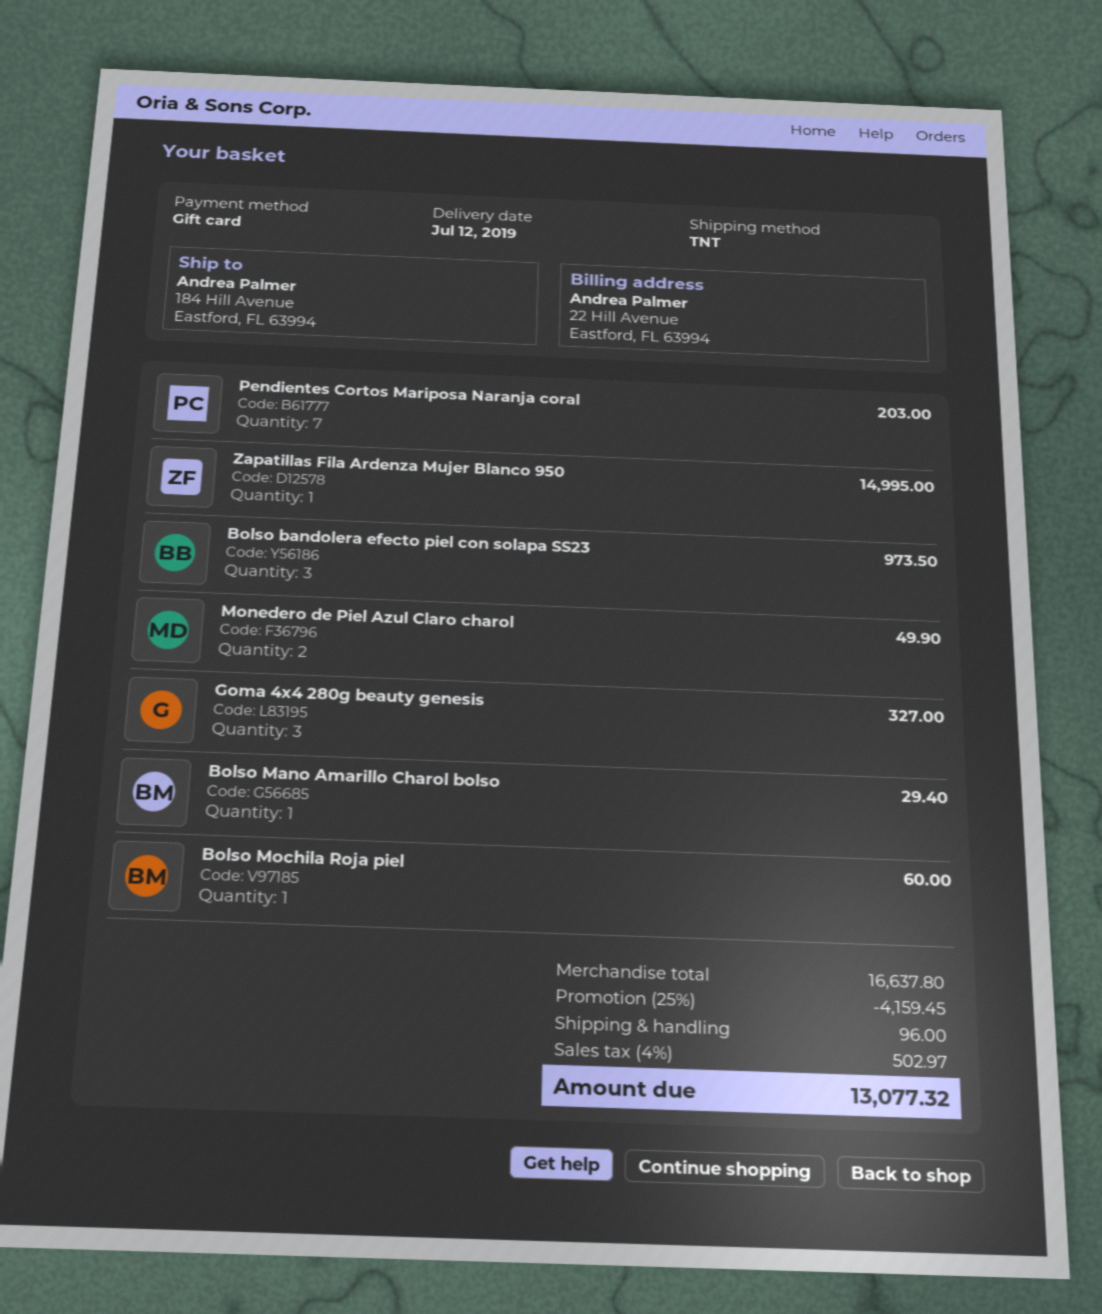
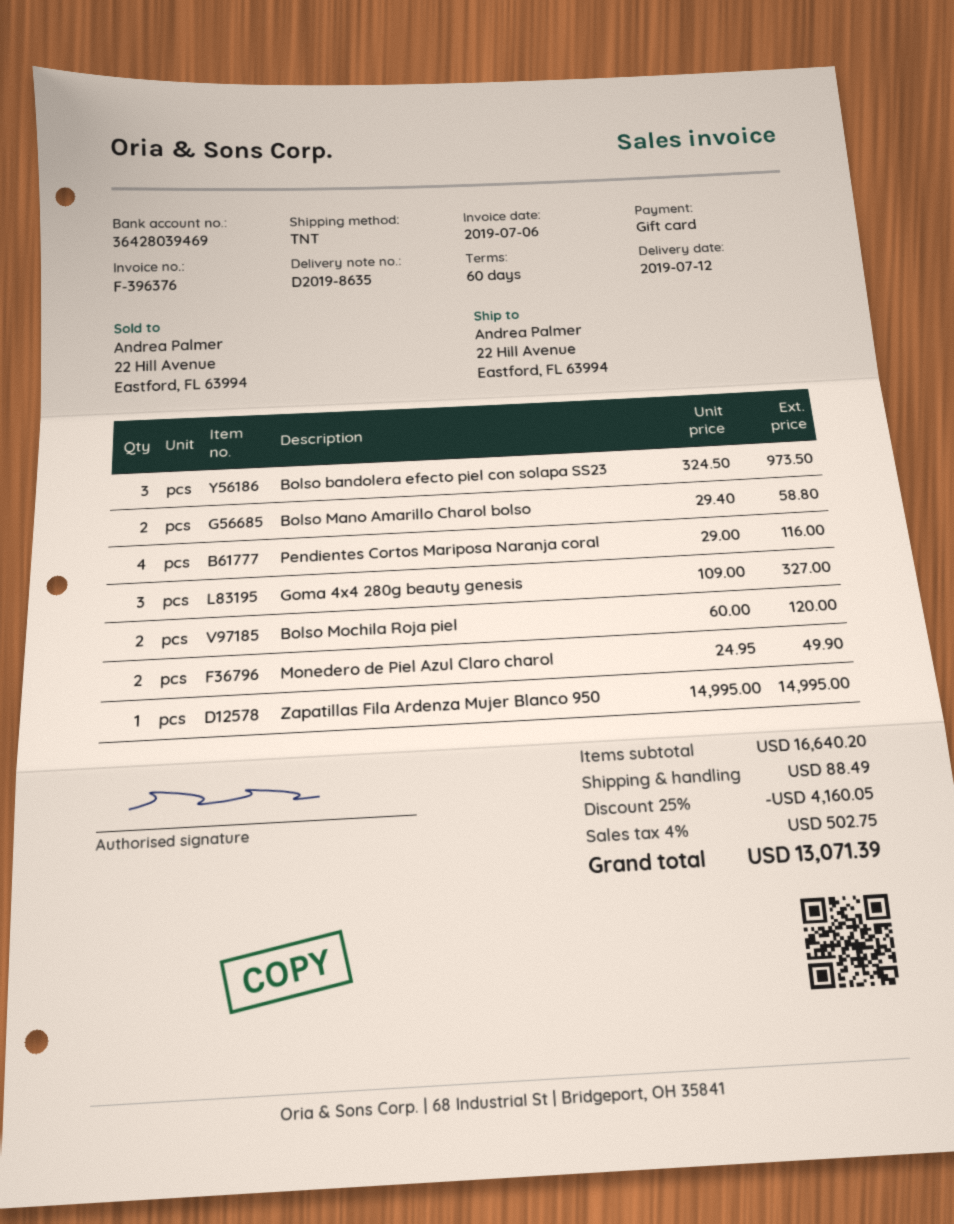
ship to: 184 Hill Avenue, Eastford, FL 63994 -> 22 Hill Avenue, Eastford, FL 63994
Pendientes Cortos Mariposa Naranja coral: 7 for 203.00 -> 4 for 116.00
Bolso Mano Amarillo Charol bolso: 1 for 29.40 -> 2 for 58.80
Bolso Mochila Roja piel: 1 for 60.00 -> 2 for 120.00
subtotal: 16637.80 -> 16640.20
discount: 25% = 4159.45 -> 25% = 4160.05
shipping: 96.00 -> 88.49
tax: 4% = 502.97 -> 4% = 502.75
total: 13077.32 -> 13071.39

